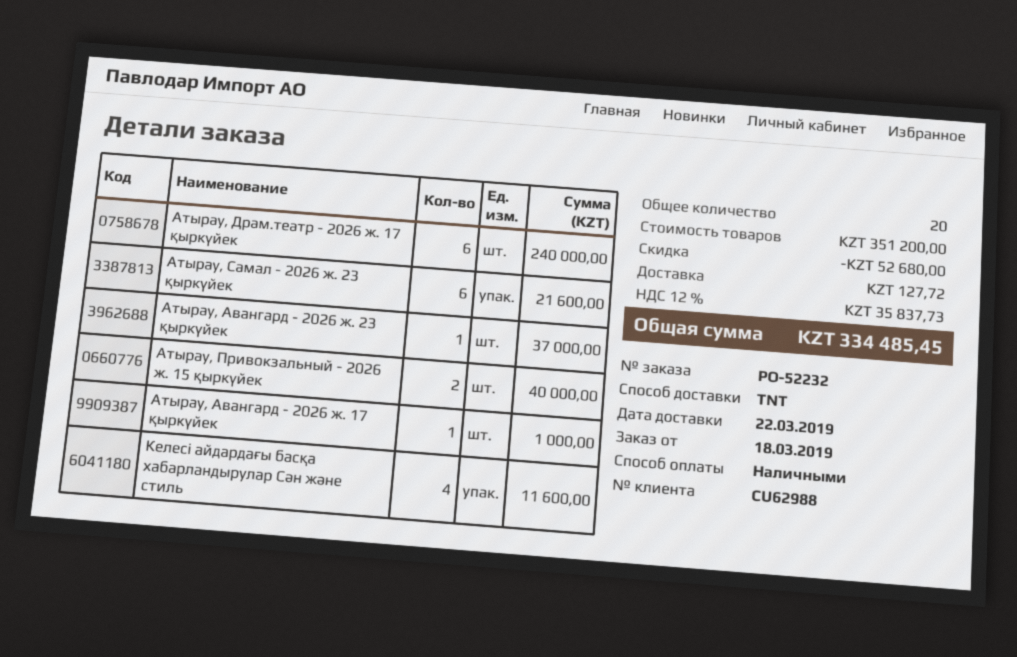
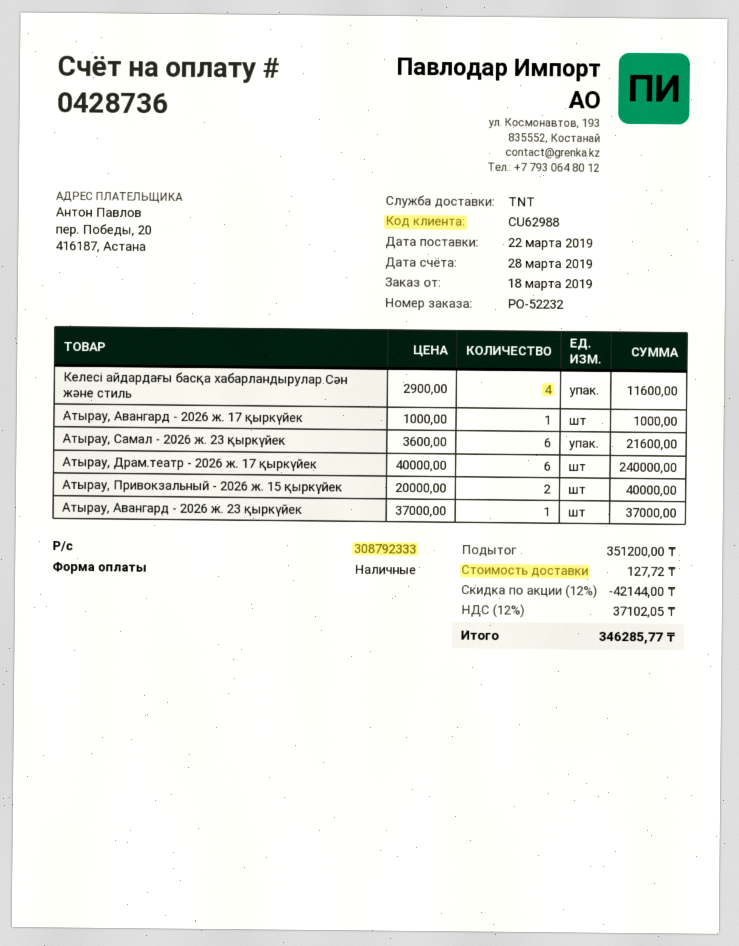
discount: 52680.00 -> 42144.00
tax: 12% = 35837.73 -> 12% = 37102.05
total: 334485.45 -> 346285.77

